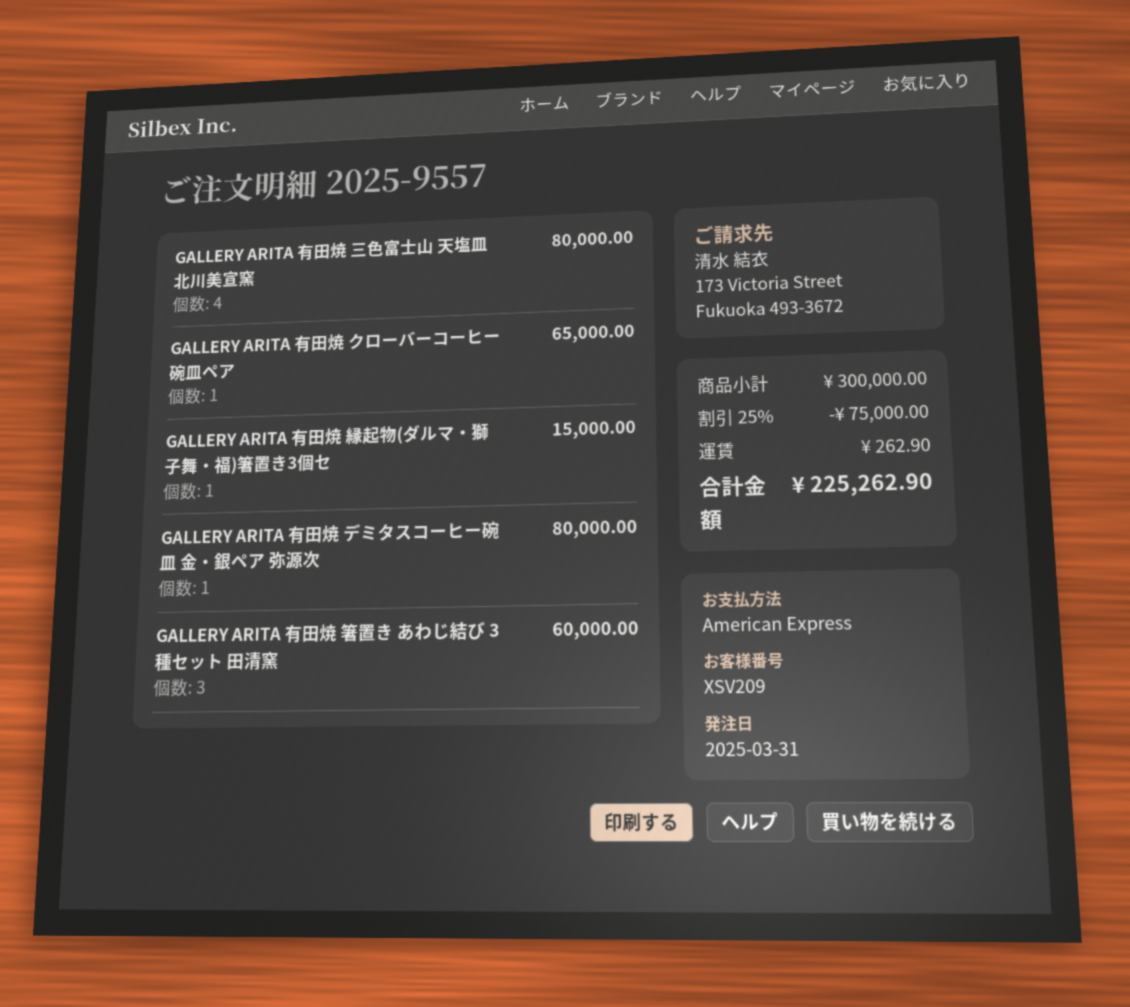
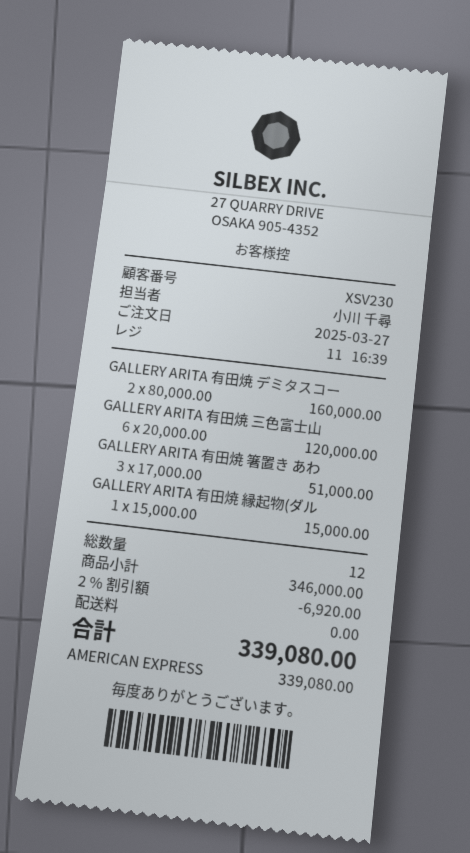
order date: 2025-03-31 -> 2025-03-27
customer number: XSV209 -> XSV230
GALLERY ARITA 有田焼 三色富士山 天塩皿 北川美宣窯: 4 for 80000.00 -> 6 for 120000.00
GALLERY ARITA 有田焼 クローバーコーヒー碗皿ペア: 1 for 65000.00 -> none
GALLERY ARITA 有田焼 デミタスコーヒー碗皿 金・銀ペア 弥源次: 1 for 80000.00 -> 2 for 160000.00
GALLERY ARITA 有田焼 箸置き あわじ結び 3種セット 田清窯: 3 for 60000.00 -> 3 for 51000.00
subtotal: 300000.00 -> 346000.00
discount: 25% = 75000.00 -> 2% = 6920.00
shipping: 262.90 -> 0.00
total: 225262.90 -> 339080.00

